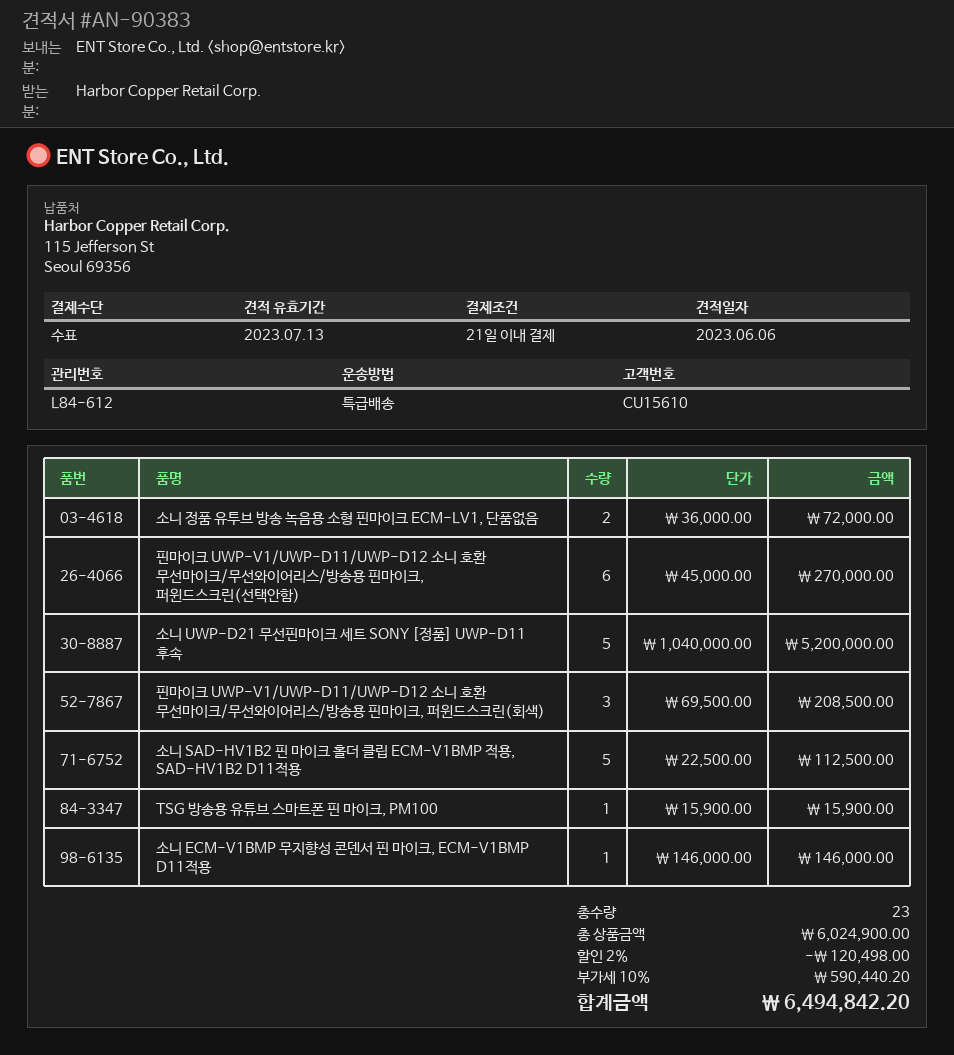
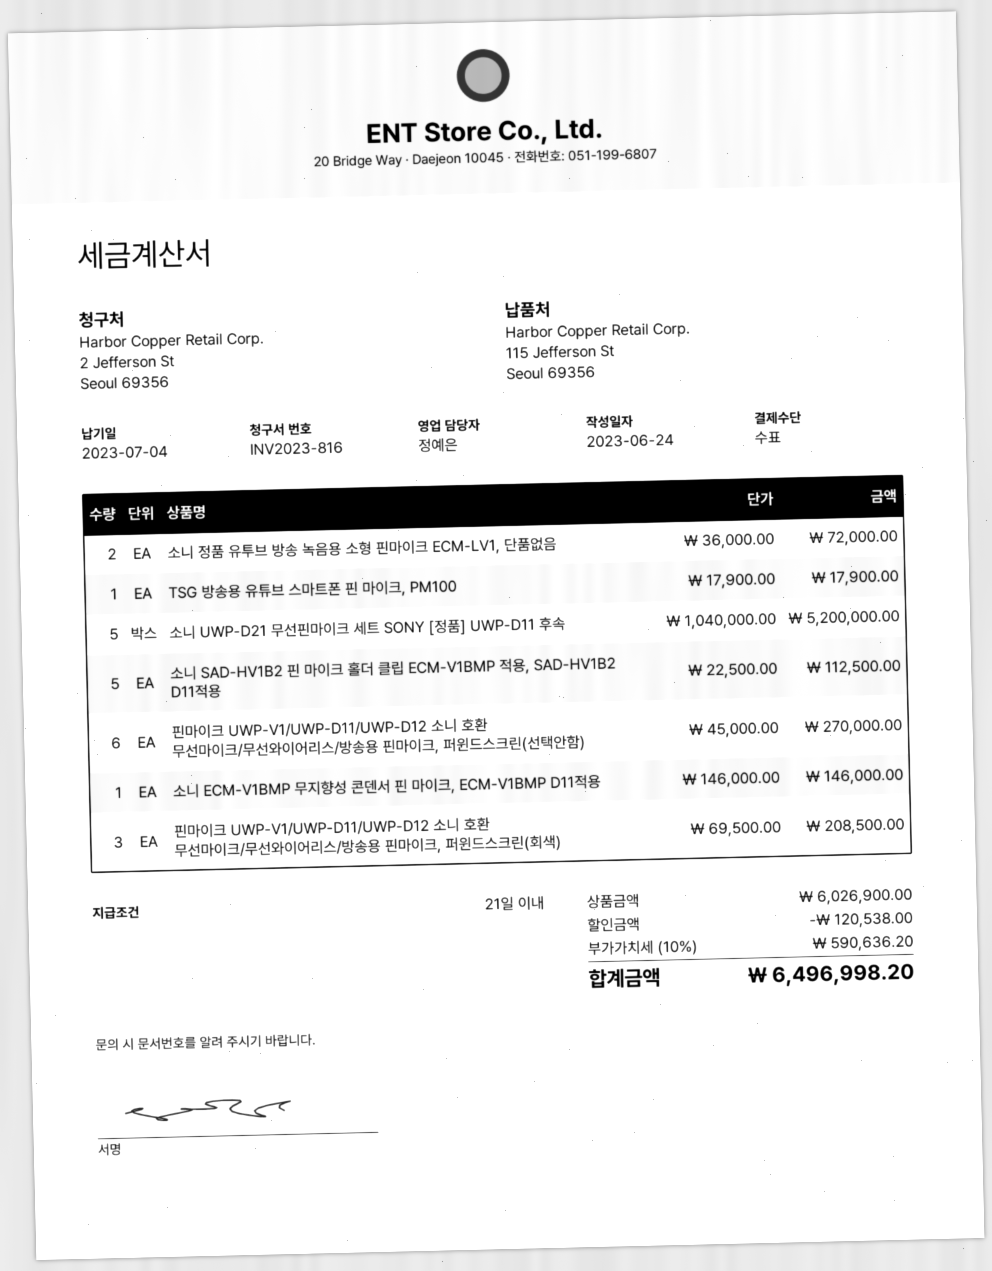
TSG 방송용 유튜브 스마트폰 핀 마이크, PM100: 1 x 15900.00 = 15900.00 -> 1 x 17900.00 = 17900.00
subtotal: 6024900.00 -> 6026900.00
discount: 120498.00 -> 120538.00
tax: 10% = 590440.20 -> 10% = 590636.20
total: 6494842.20 -> 6496998.20

